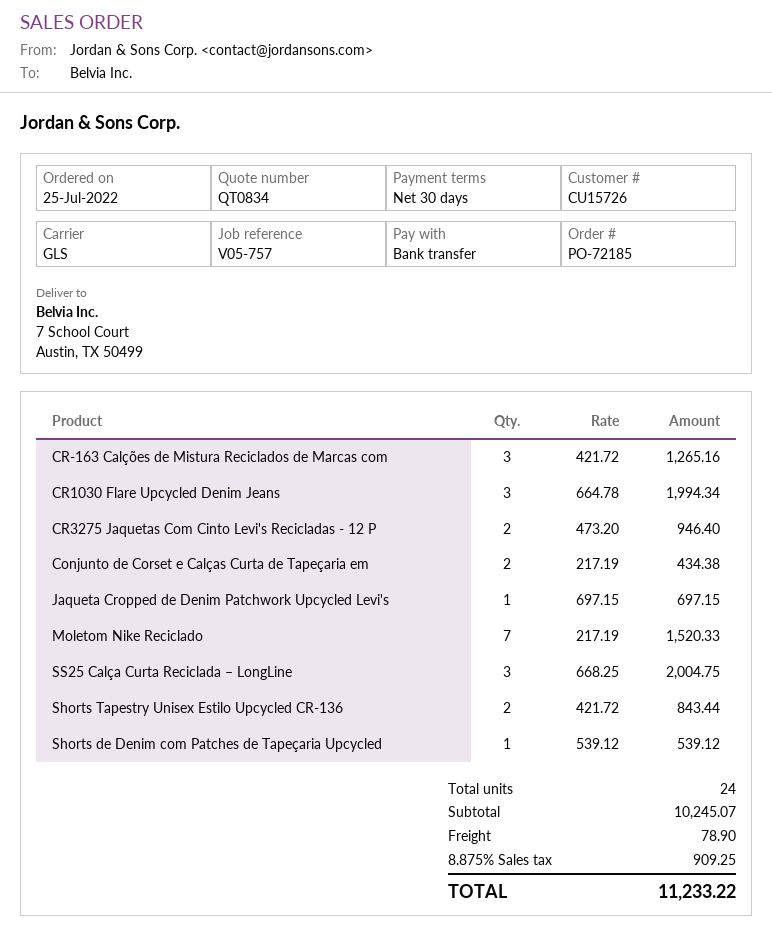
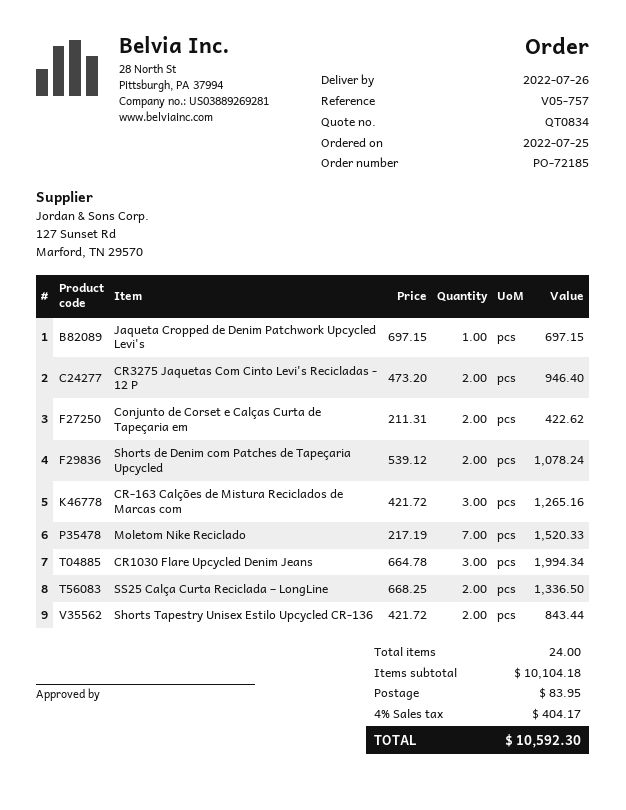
Conjunto de Corset e Calças Curta de Tapeçaria em: 2 x 217.19 = 434.38 -> 2 x 211.31 = 422.62
SS25 Calça Curta Reciclada – LongLine: 3 x 668.25 = 2004.75 -> 2 x 668.25 = 1336.50
Shorts de Denim com Patches de Tapeçaria Upcycled: 1 x 539.12 = 539.12 -> 2 x 539.12 = 1078.24
subtotal: 10245.07 -> 10104.18
shipping: 78.90 -> 83.95
tax: 8.875% = 909.25 -> 4% = 404.17
total: 11233.22 -> 10592.30

